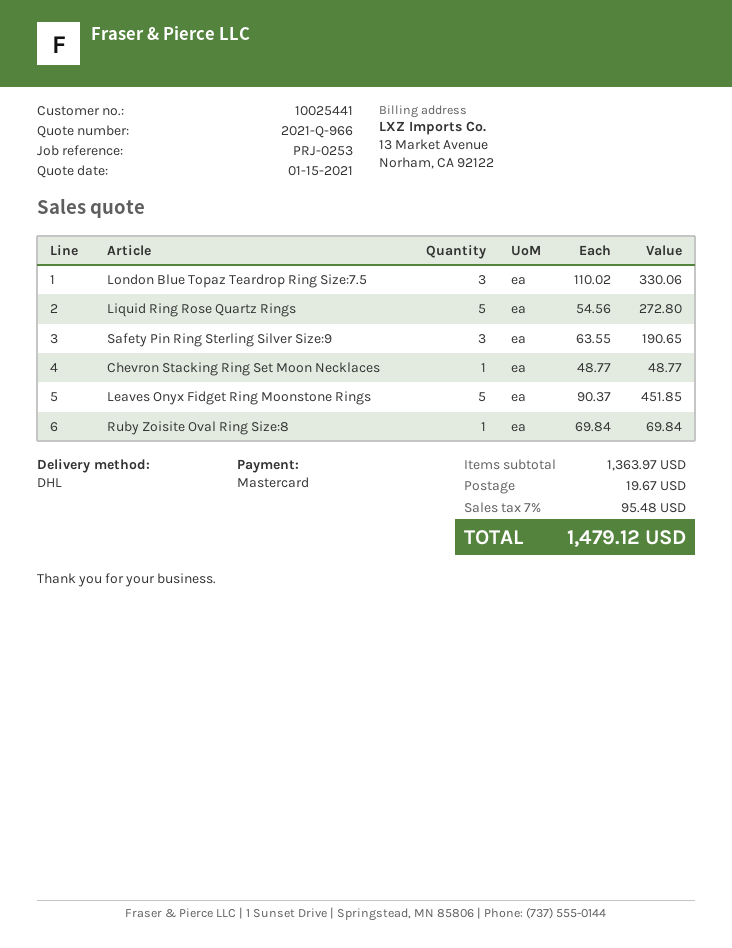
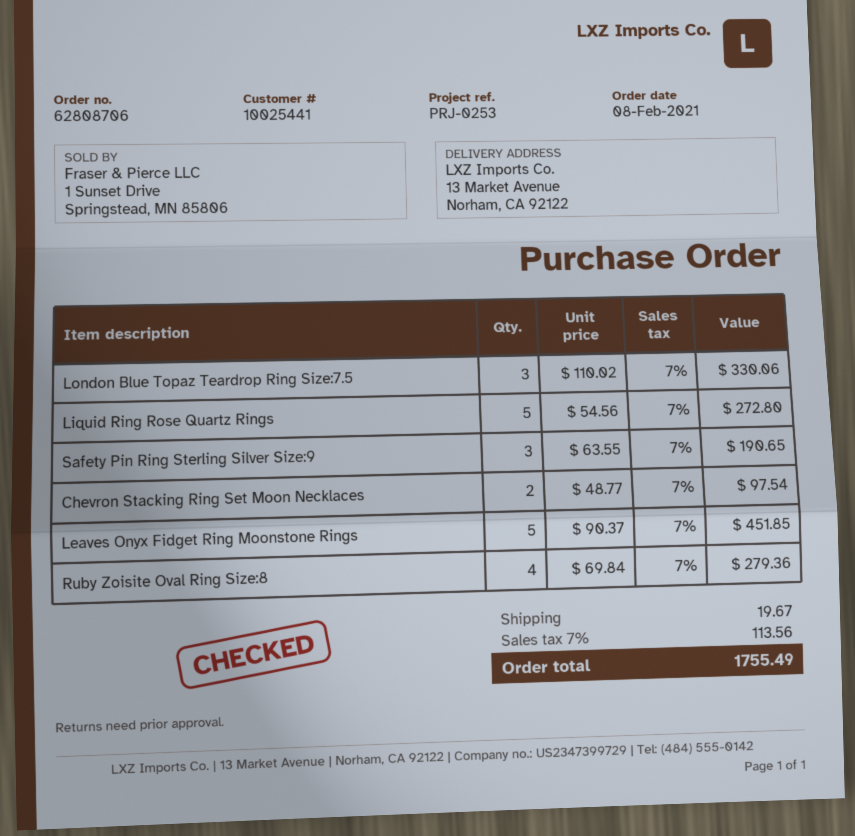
Chevron Stacking Ring Set Moon Necklaces: 1 x 48.77 = 48.77 -> 2 x 48.77 = 97.54
Ruby Zoisite Oval Ring Size:8: 1 x 69.84 = 69.84 -> 4 x 69.84 = 279.36
tax: 7% = 95.48 -> 7% = 113.56
total: 1479.12 -> 1755.49

